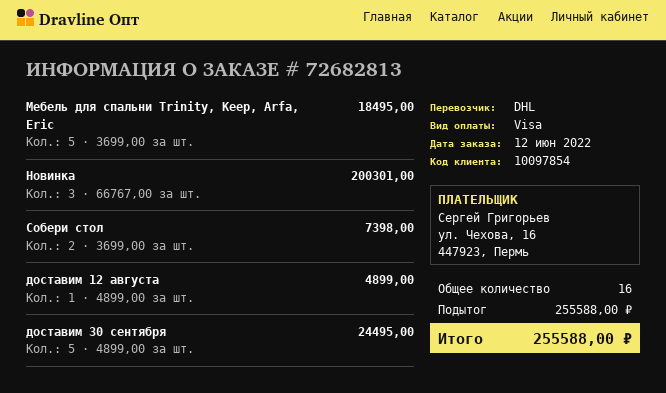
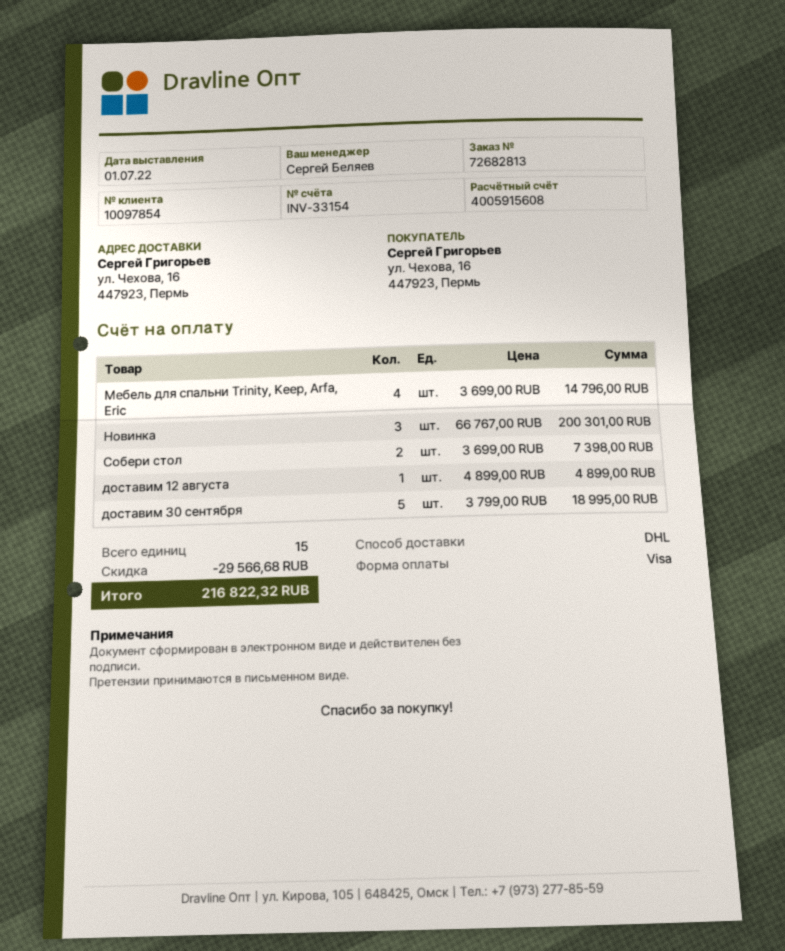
Мебель для спальни Trinity, Keep, Arfa, Eric: 5 x 3699.00 = 18495.00 -> 4 x 3699.00 = 14796.00
доставим 30 сентября: 5 x 4899.00 = 24495.00 -> 5 x 3799.00 = 18995.00
total quantity: 16 -> 15
discount: none -> 29566.68
total: 255588.00 -> 216822.32

